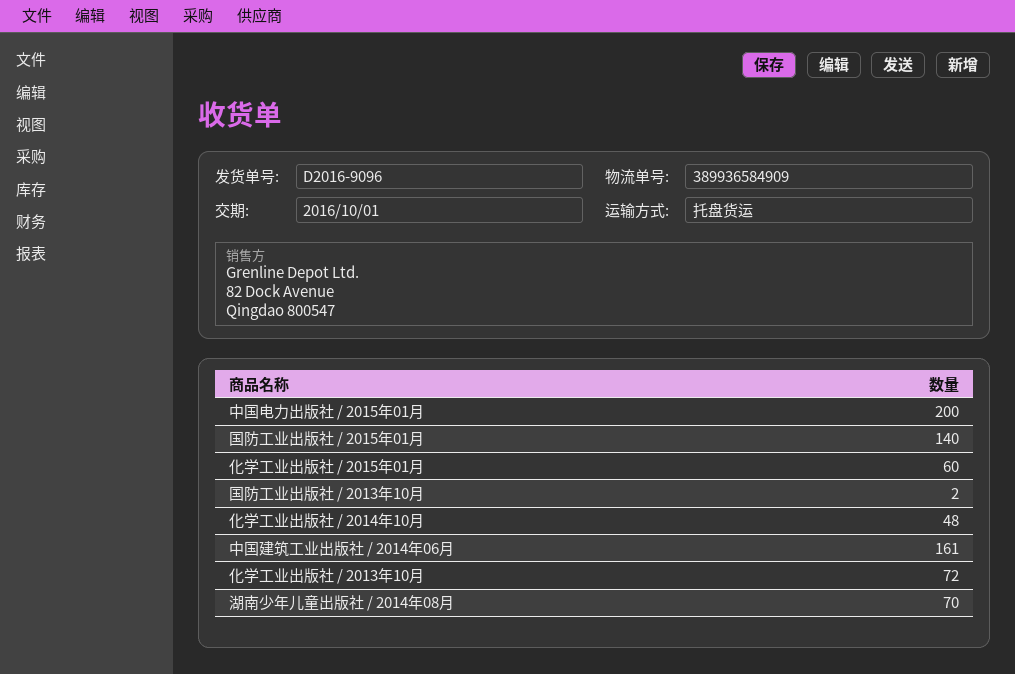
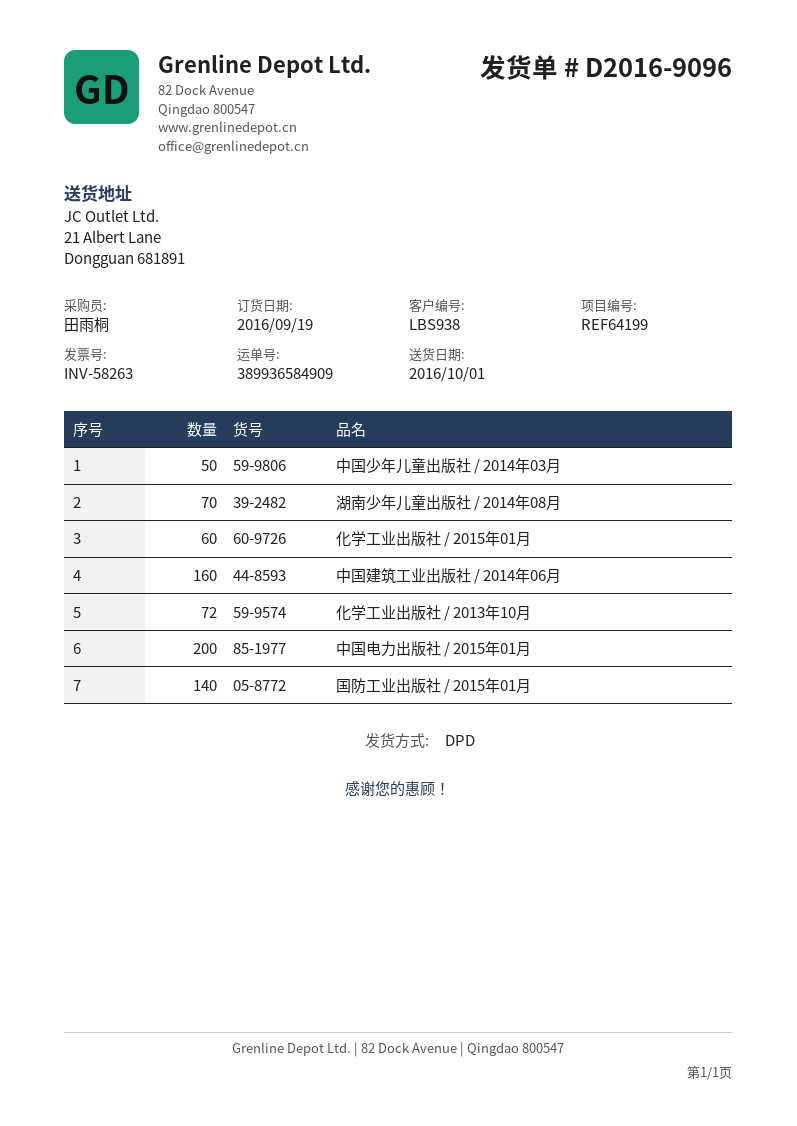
shipping method: pallet freight -> DPD
国防工业出版社 / 2013年10月: 2 -> none
化学工业出版社 / 2014年10月: 48 -> none
中国建筑工业出版社 / 2014年06月: 161 -> 160
中国少年儿童出版社 / 2014年03月: none -> 50

